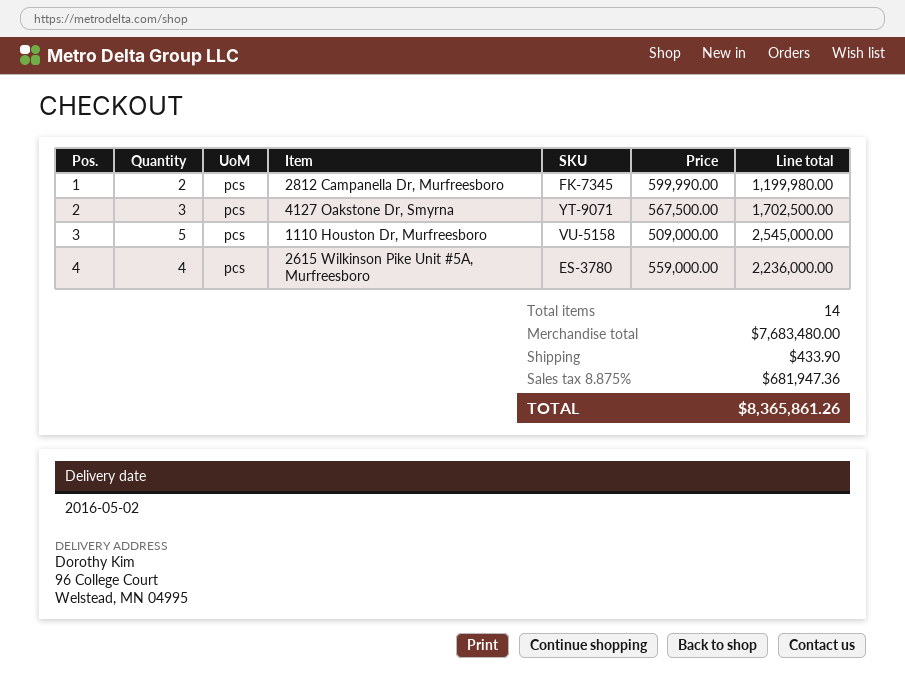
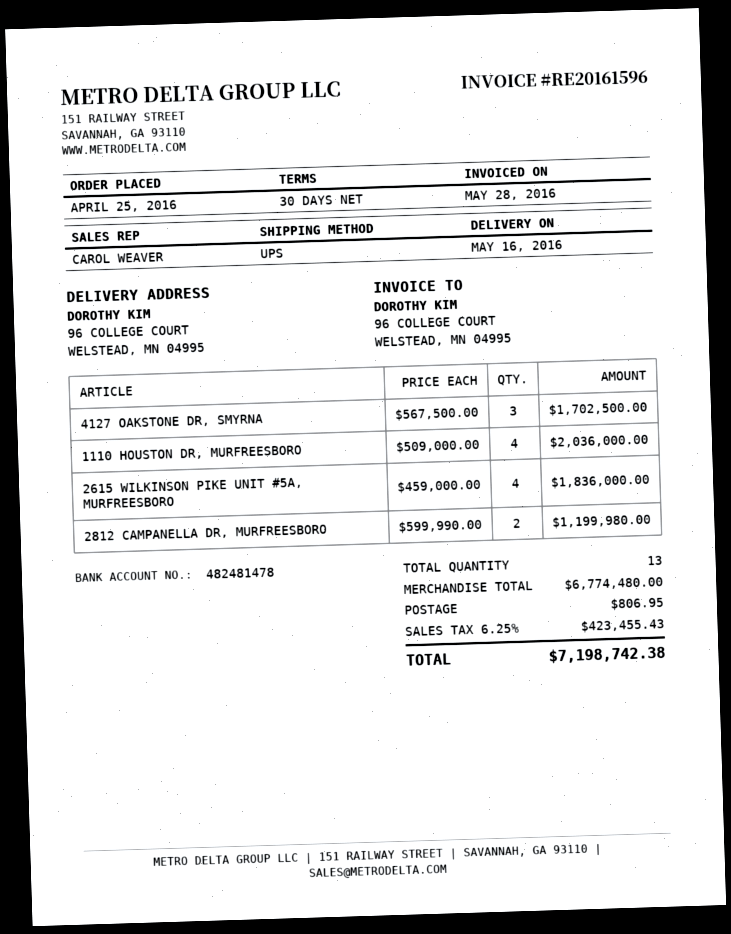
delivery date: 2016-05-02 -> 2016-05-16
1110 Houston Dr, Murfreesboro: 5 x 509000.00 = 2545000.00 -> 4 x 509000.00 = 2036000.00
2615 Wilkinson Pike Unit #5A, Murfreesboro: 4 x 559000.00 = 2236000.00 -> 4 x 459000.00 = 1836000.00
total quantity: 14 -> 13
subtotal: 7683480.00 -> 6774480.00
shipping: 433.90 -> 806.95
tax: 8.875% = 681947.36 -> 6.25% = 423455.43
total: 8365861.26 -> 7198742.38

